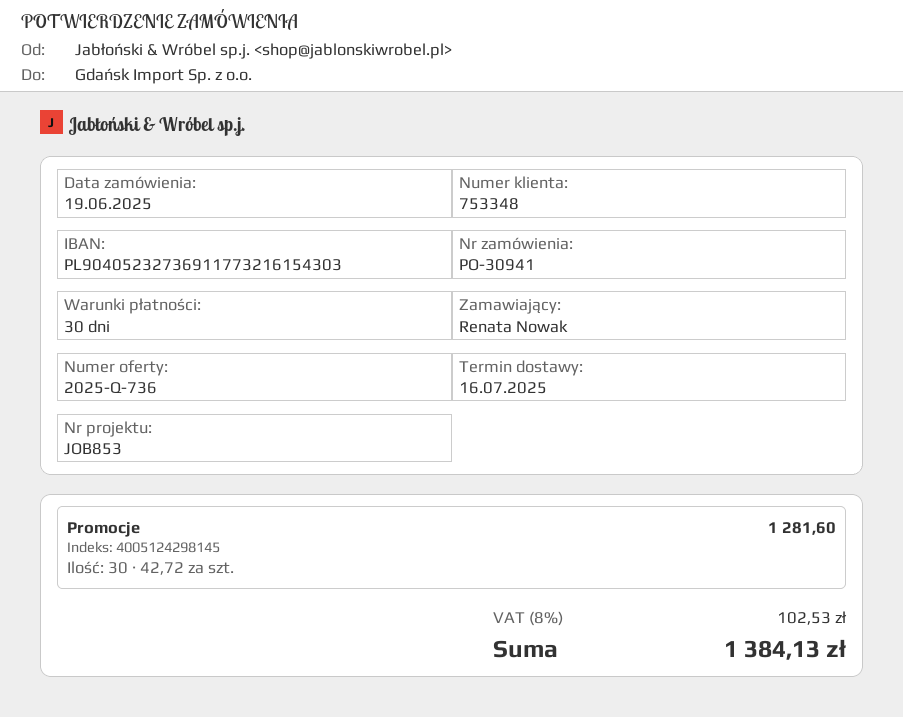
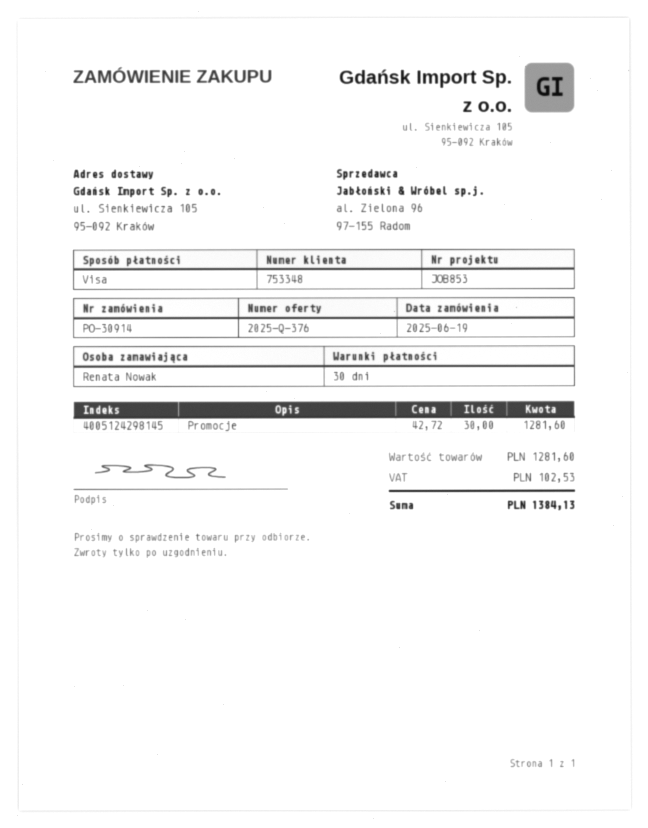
quote number: 2025-Q-736 -> 2025-Q-376
order number: PO-30941 -> PO-30914

